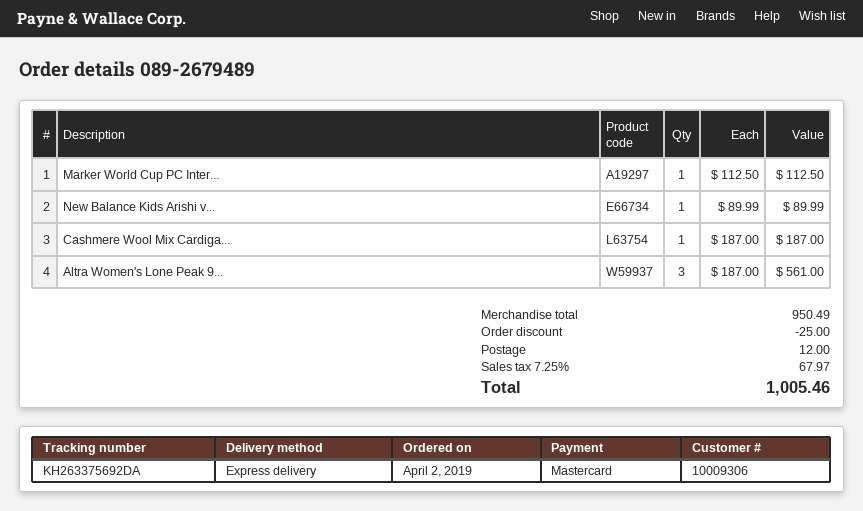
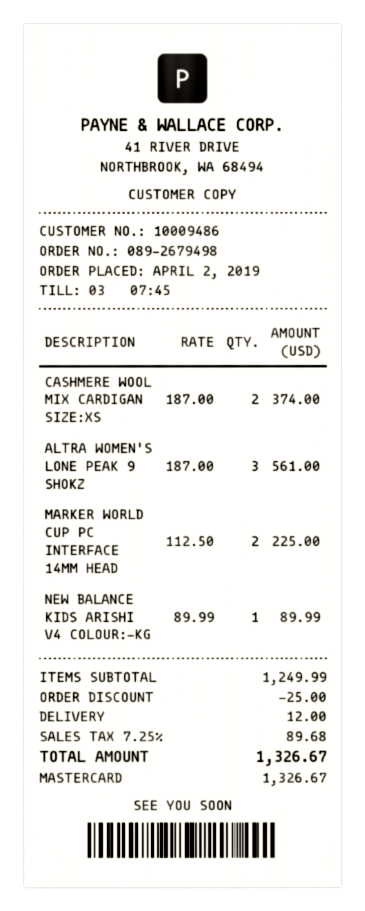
order number: 089-2679489 -> 089-2679498
customer number: 10009306 -> 10009486
Marker World Cup PC Inter...: 1 x 112.50 = 112.50 -> 2 x 112.50 = 225.00
Cashmere Wool Mix Cardiga...: 1 x 187.00 = 187.00 -> 2 x 187.00 = 374.00
subtotal: 950.49 -> 1249.99
tax: 7.25% = 67.97 -> 7.25% = 89.68
total: 1005.46 -> 1326.67

